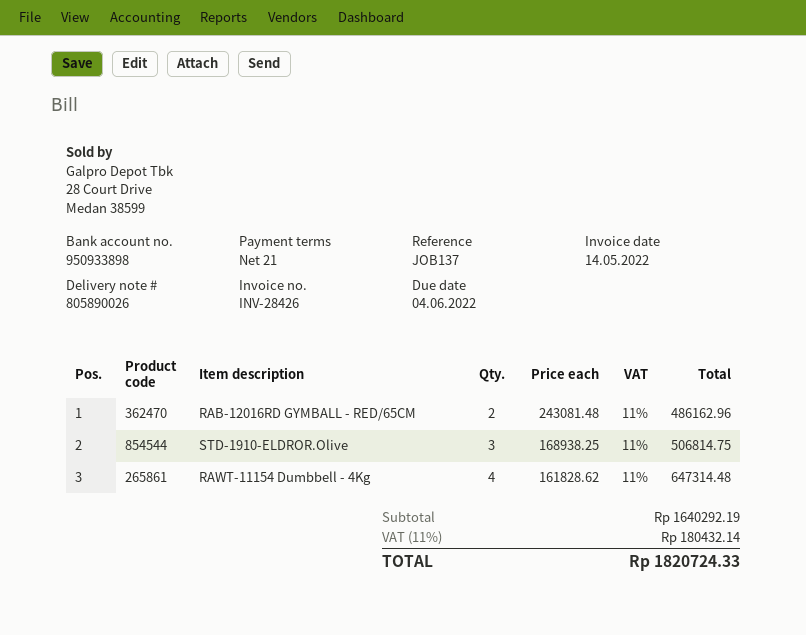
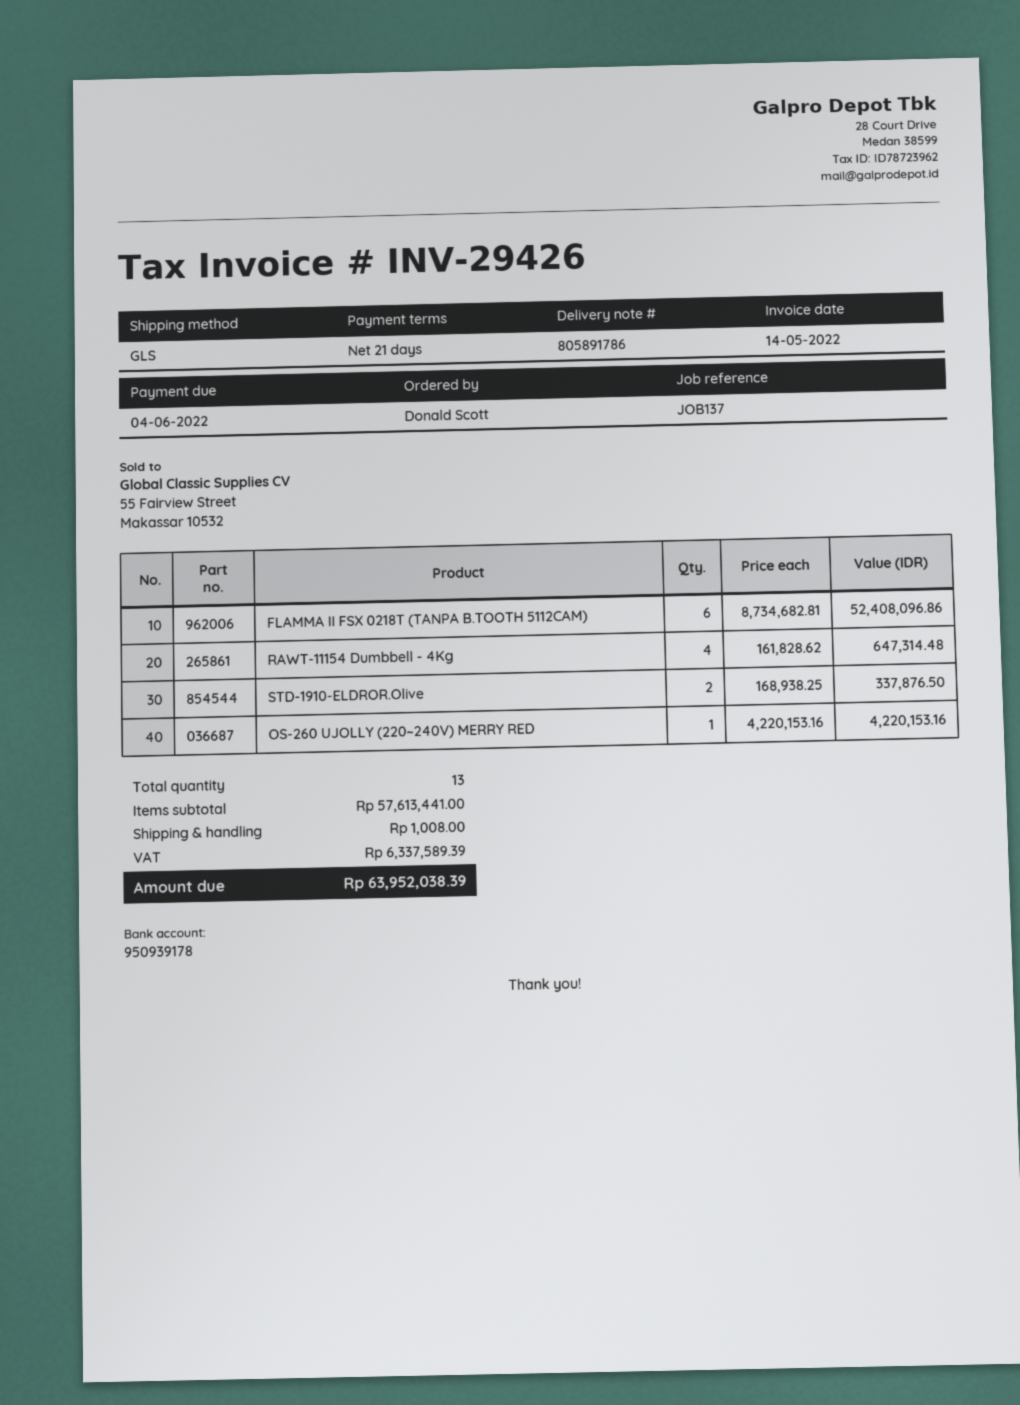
delivery note number: 805890026 -> 805891786
invoice number: INV-28426 -> INV-29426
bank account: 950933898 -> 950939178
RAB-12016RD GYMBALL - RED/65CM: 2 x 243081.48 = 486162.96 -> none
STD-1910-ELDROR.Olive: 3 x 168938.25 = 506814.75 -> 2 x 168938.25 = 337876.50
FLAMMA II FSX 0218T (TANPA B.TOOTH 5112CAM): none -> 6 x 8734682.81 = 52408096.86
OS-260 UJOLLY (220~240V) MERRY RED: none -> 1 x 4220153.16 = 4220153.16
subtotal: 1640292.19 -> 57613441.00
shipping: none -> 1008.00
tax: 180432.14 -> 6337589.39
total: 1820724.33 -> 63952038.39

